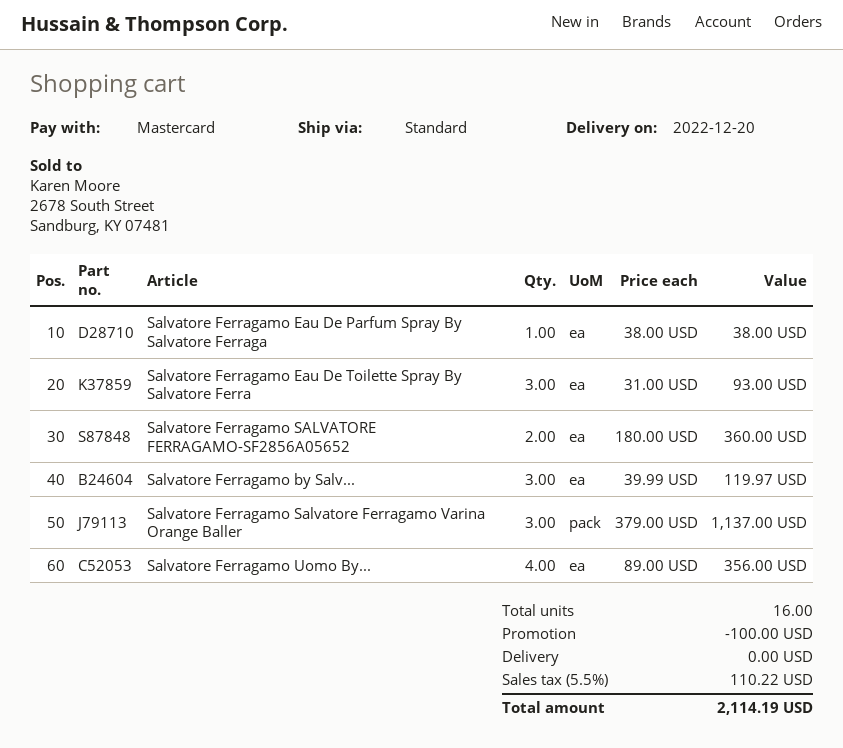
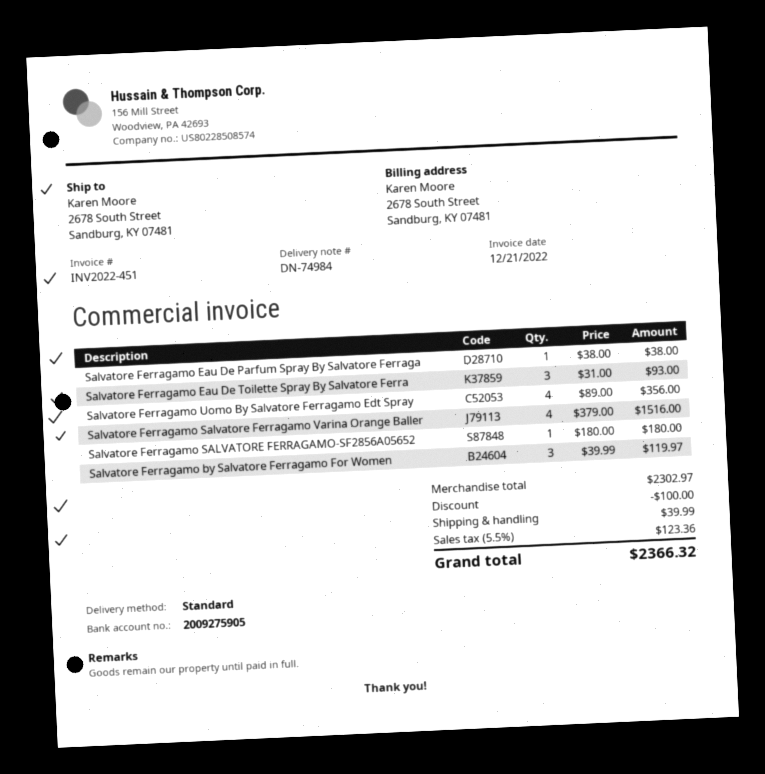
Salvatore Ferragamo SALVATORE FERRAGAMO-SF2856A05652: 2 x 180.00 = 360.00 -> 1 x 180.00 = 180.00
Salvatore Ferragamo Salvatore Ferragamo Varina Orange Baller: 3 x 379.00 = 1137.00 -> 4 x 379.00 = 1516.00
shipping: 0.00 -> 39.99
tax: 5.5% = 110.22 -> 5.5% = 123.36
total: 2114.19 -> 2366.32

